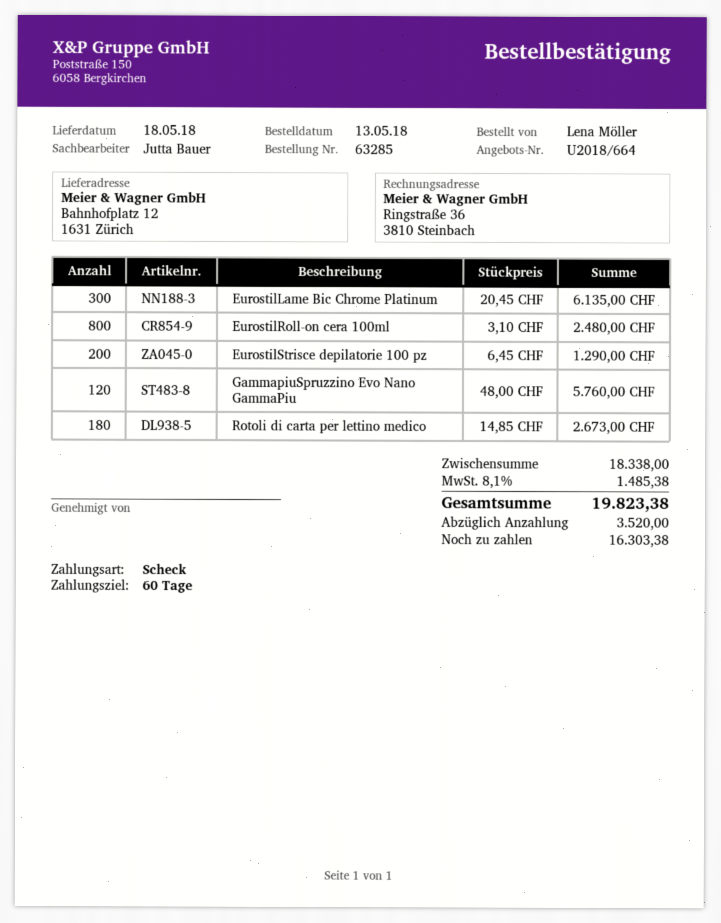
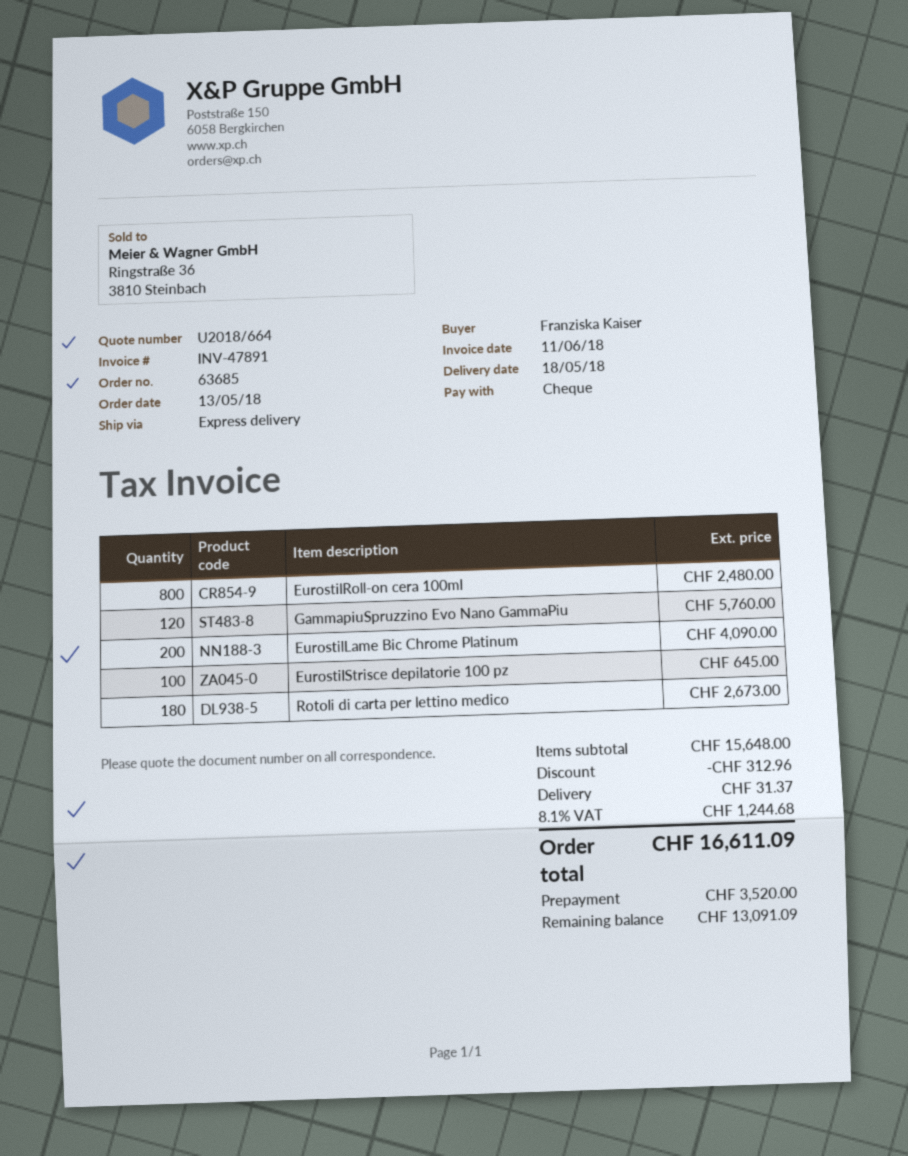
order number: 63285 -> 63685
ordered by: Lena Möller -> Franziska Kaiser
EurostilLame Bic Chrome Platinum: 300 for 6135.00 -> 200 for 4090.00
EurostilStrisce depilatorie 100 pz: 200 for 1290.00 -> 100 for 645.00
subtotal: 18338.00 -> 15648.00
discount: none -> 312.96
shipping: none -> 31.37
tax: 8.1% = 1485.38 -> 8.1% = 1244.68
total: 19823.38 -> 16611.09
balance: 16303.38 -> 13091.09

